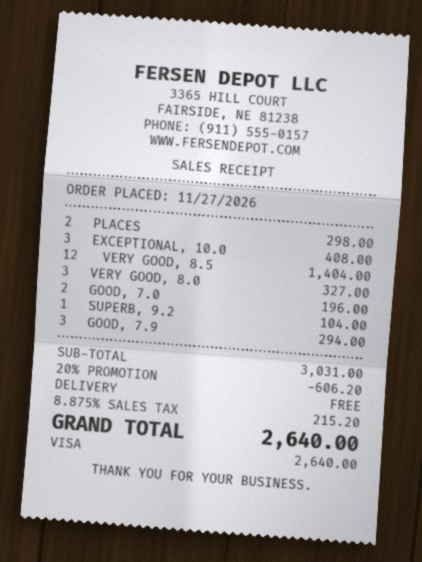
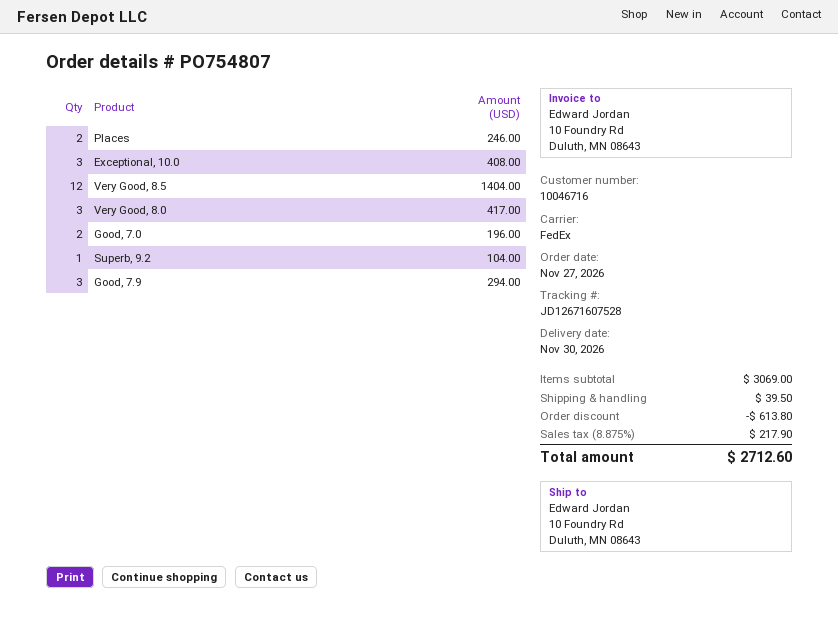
PLACES: 2 for 298.00 -> 2 for 246.00
VERY GOOD, 8.0: 3 for 327.00 -> 3 for 417.00
subtotal: 3031.00 -> 3069.00
discount: 606.20 -> 613.80
shipping: 0.00 -> 39.50
tax: 8.875% = 215.20 -> 8.875% = 217.90
total: 2640.00 -> 2712.60

